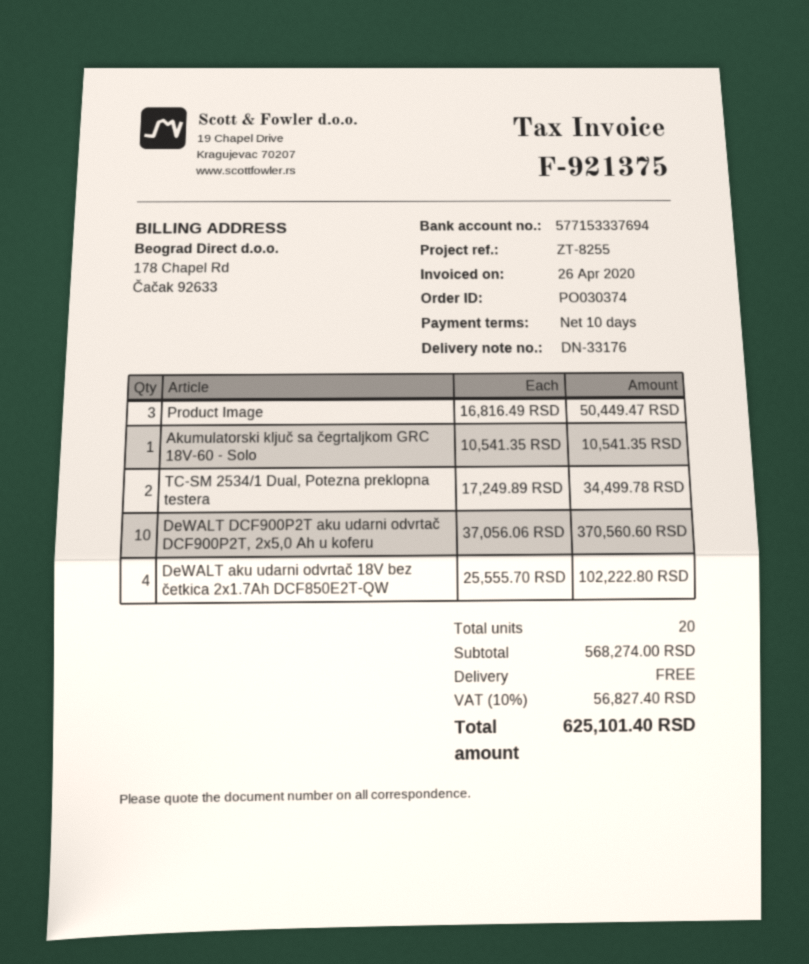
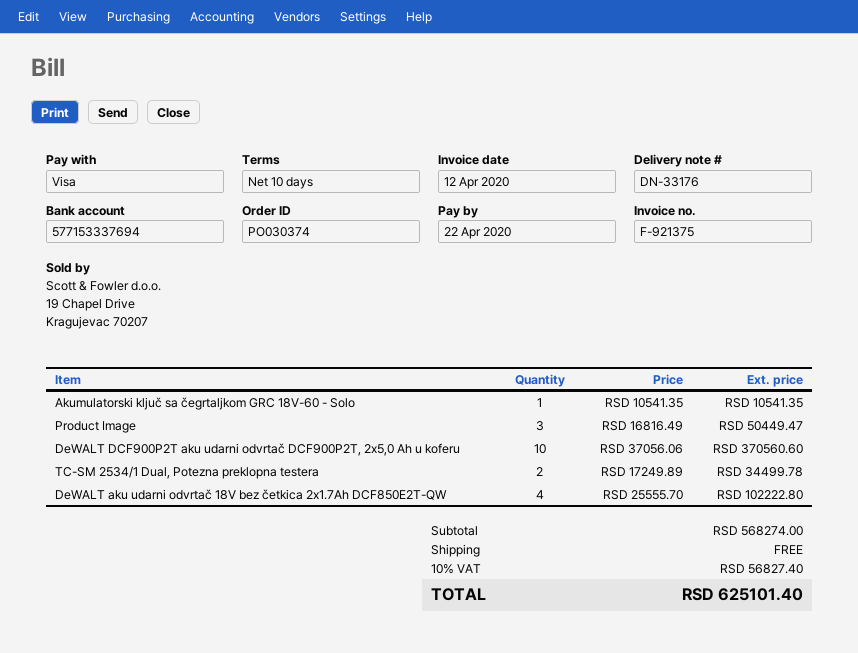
invoice date: 2020-04-26 -> 2020-04-12

